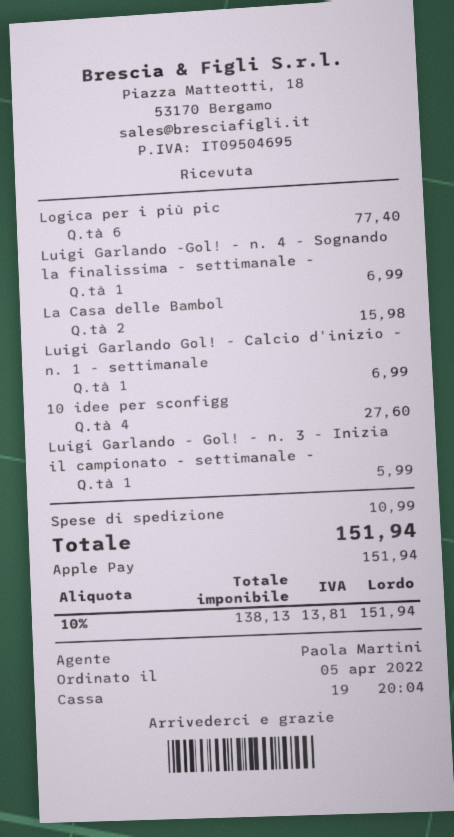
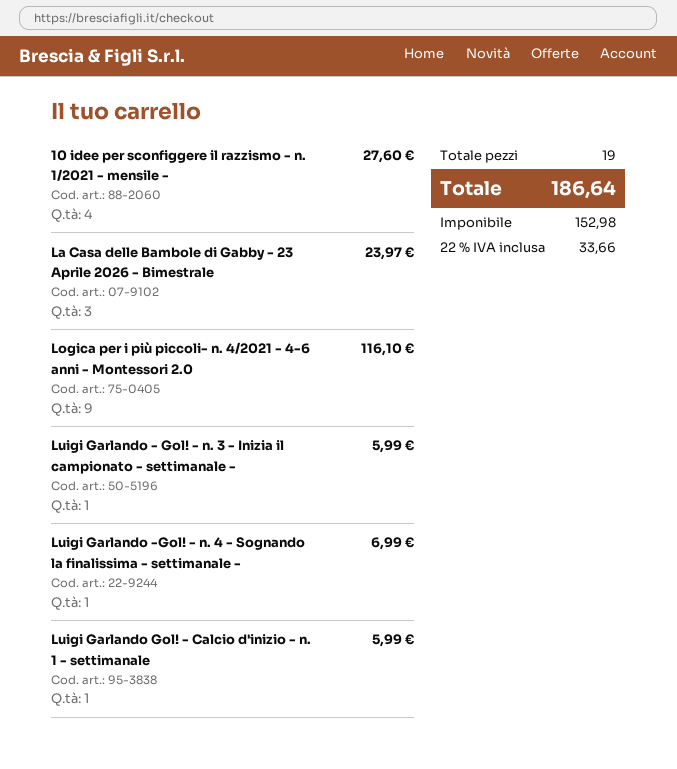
Logica per i più pic: 6 for 77.40 -> 9 for 116.10
La Casa delle Bambol: 2 for 15.98 -> 3 for 23.97
Luigi Garlando Gol! - Calcio d'inizio - n. 1 - settimanale: 1 for 6.99 -> 1 for 5.99
shipping: 10.99 -> none
net: 138.13 -> 152.98
tax: 10% = 13.81 -> 22% = 33.66
total: 151.94 -> 186.64

